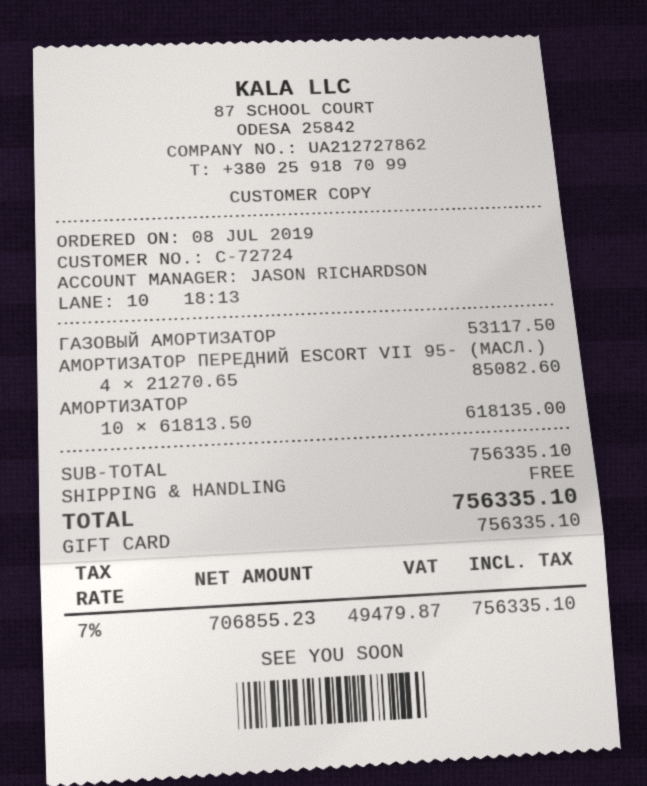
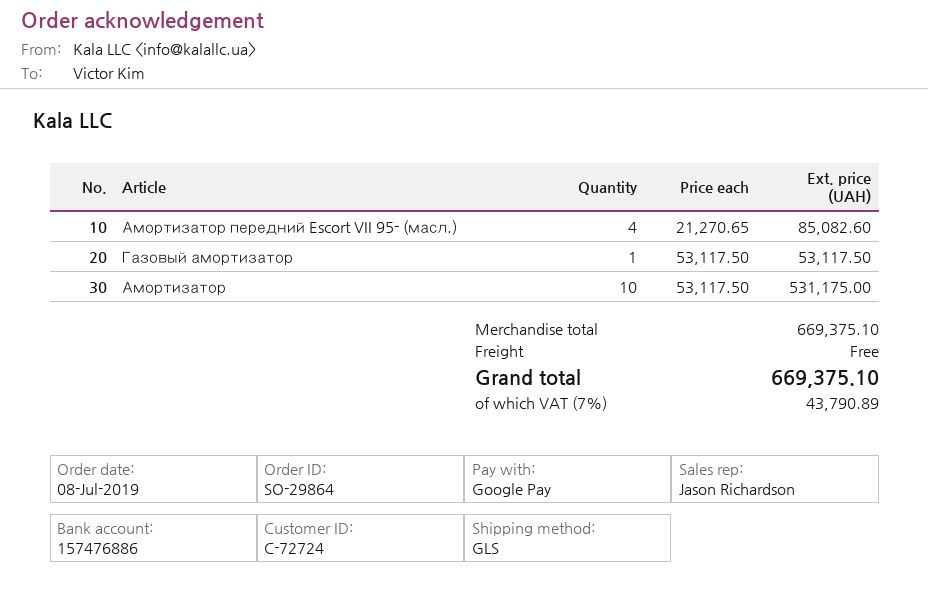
payment method: gift card -> Google Pay
АМОРТИЗАТОР: 10 x 61813.50 = 618135.00 -> 10 x 53117.50 = 531175.00
subtotal: 756335.10 -> 669375.10
tax: 7% = 49479.87 -> 7% = 43790.89
total: 756335.10 -> 669375.10

